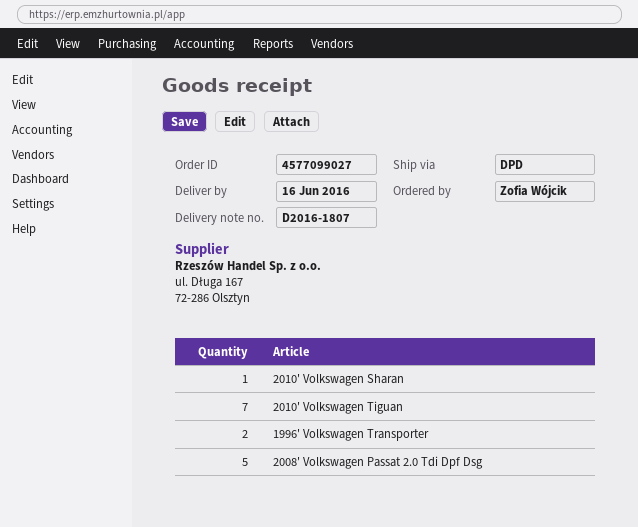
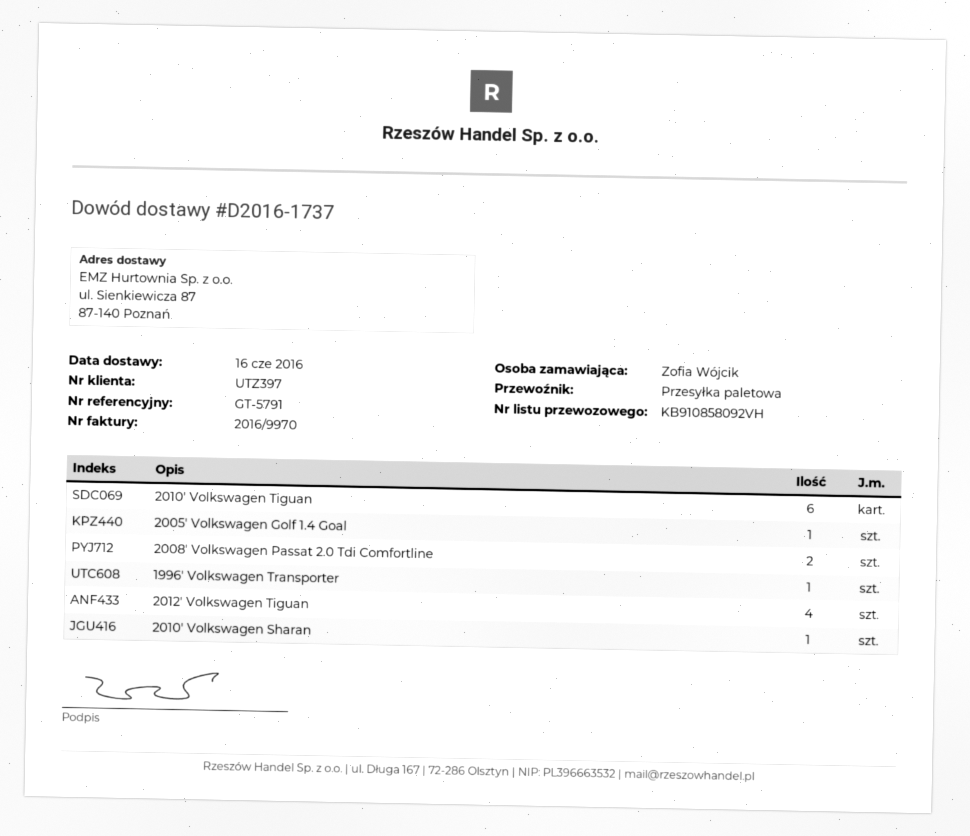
delivery note number: D2016-1807 -> D2016-1737
shipping method: DPD -> pallet freight
2010' Volkswagen Tiguan: 7 -> 6
1996' Volkswagen Transporter: 2 -> 1
2008' Volkswagen Passat 2.0 Tdi Dpf Dsg: 5 -> none
2005' Volkswagen Golf 1.4 Goal: none -> 1
2008' Volkswagen Passat 2.0 Tdi Comfortline: none -> 2
2012' Volkswagen Tiguan: none -> 4

